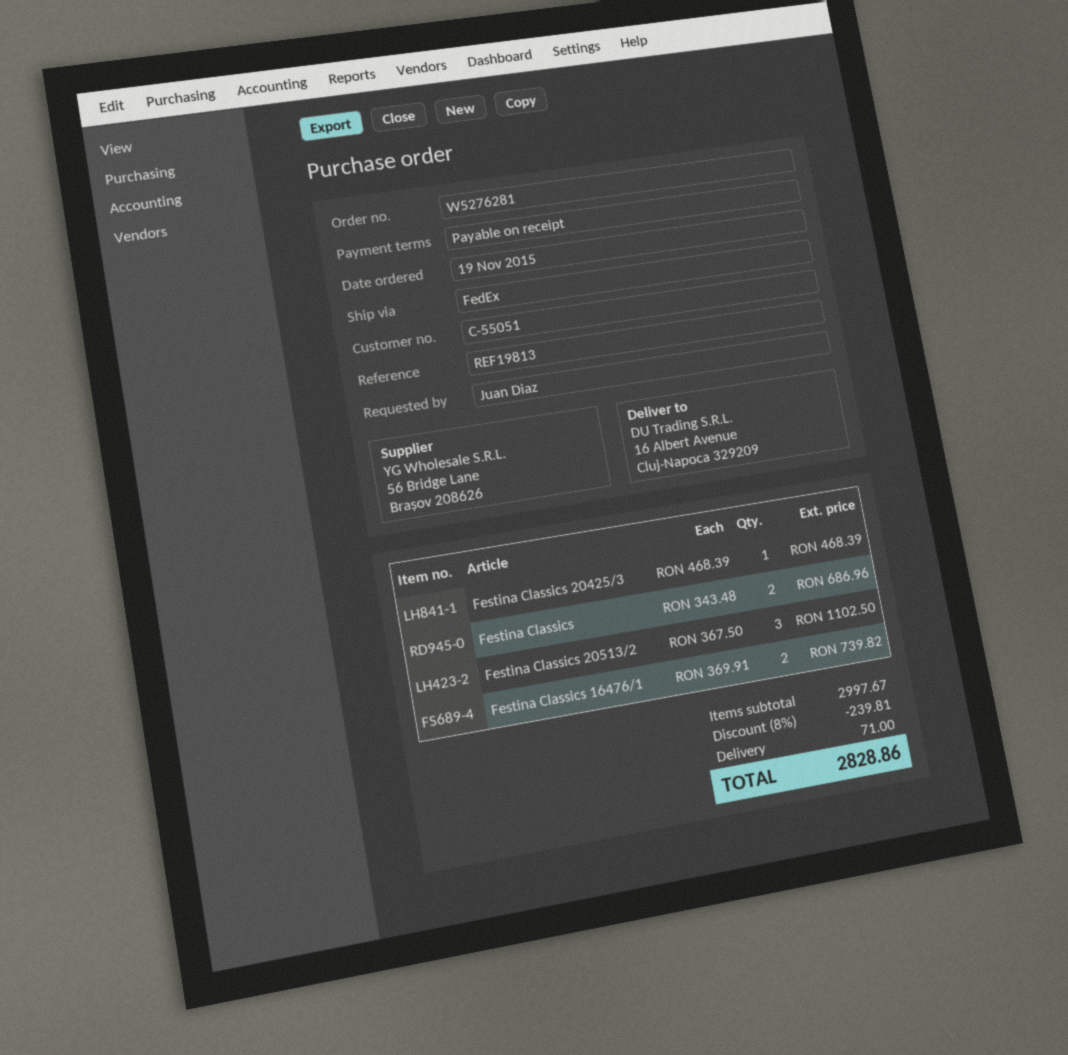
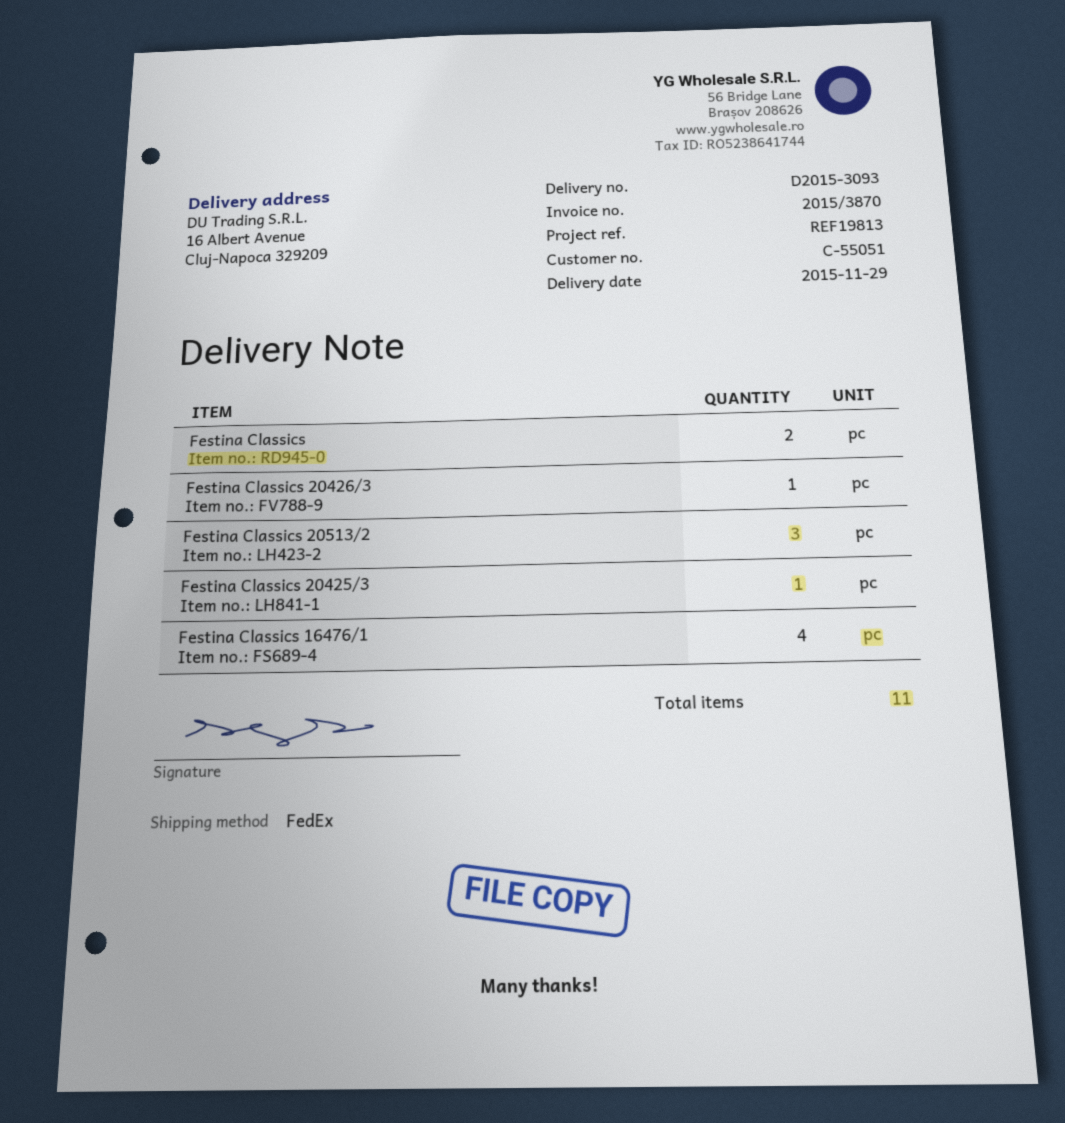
Festina Classics 16476/1: 2 -> 4
Festina Classics 20426/3: none -> 1

